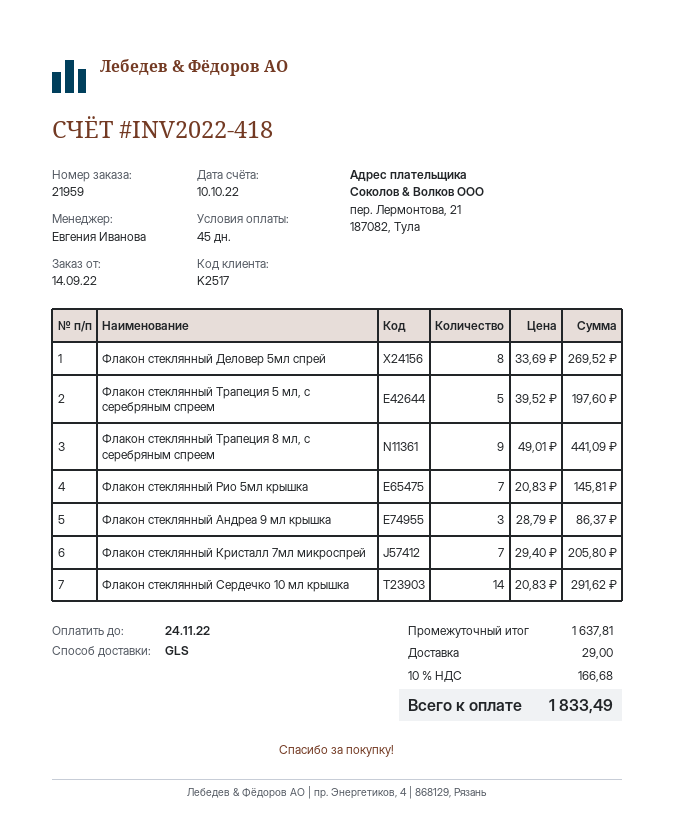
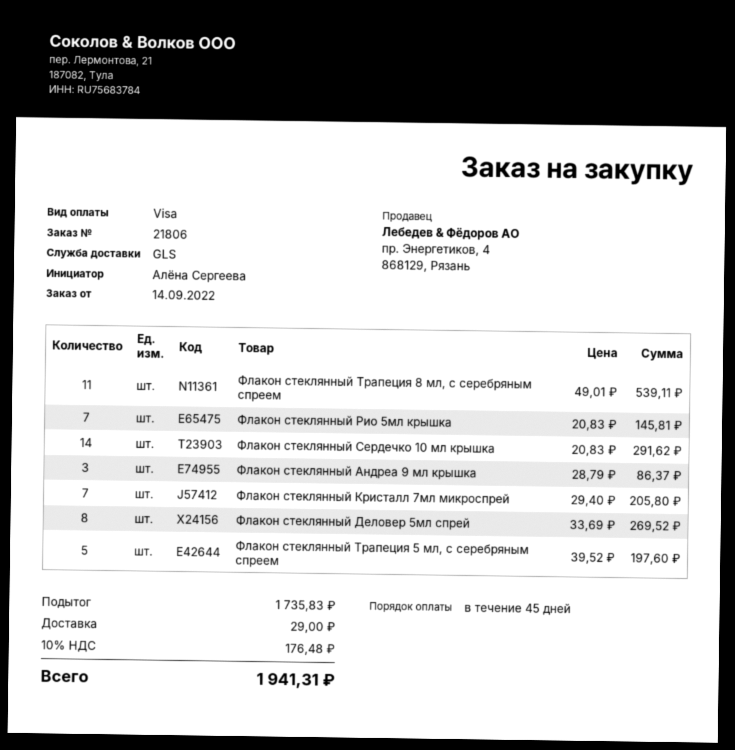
order number: 21959 -> 21806
Флакон стеклянный Трапеция 8 мл, с серебряным спреем: 9 x 49.01 = 441.09 -> 11 x 49.01 = 539.11
subtotal: 1637.81 -> 1735.83
tax: 10% = 166.68 -> 10% = 176.48
total: 1833.49 -> 1941.31

